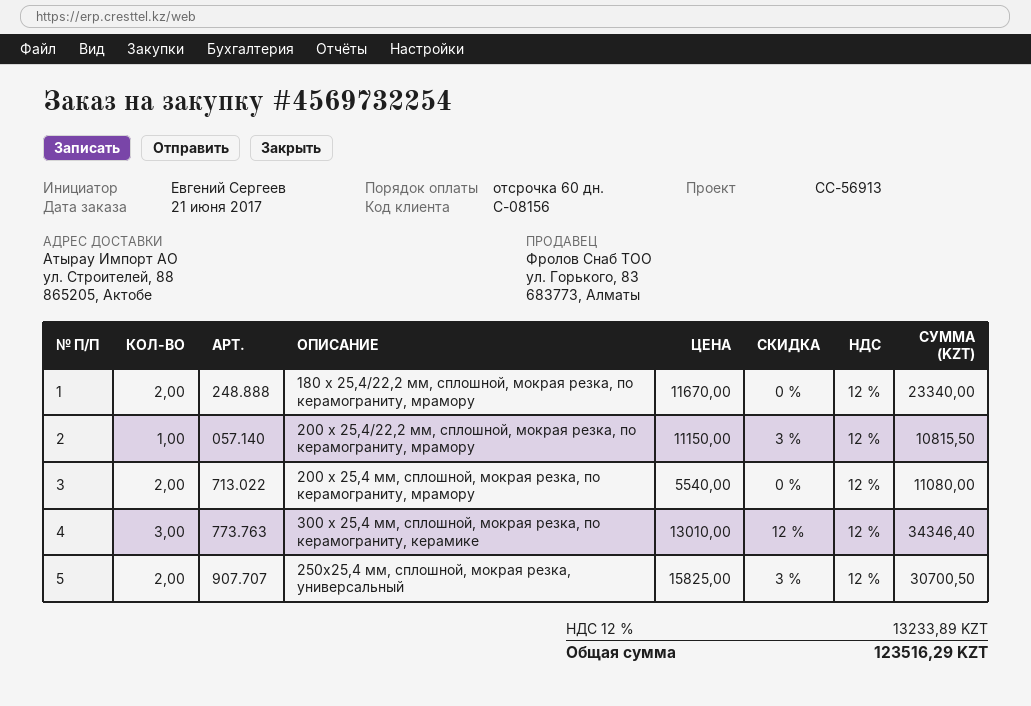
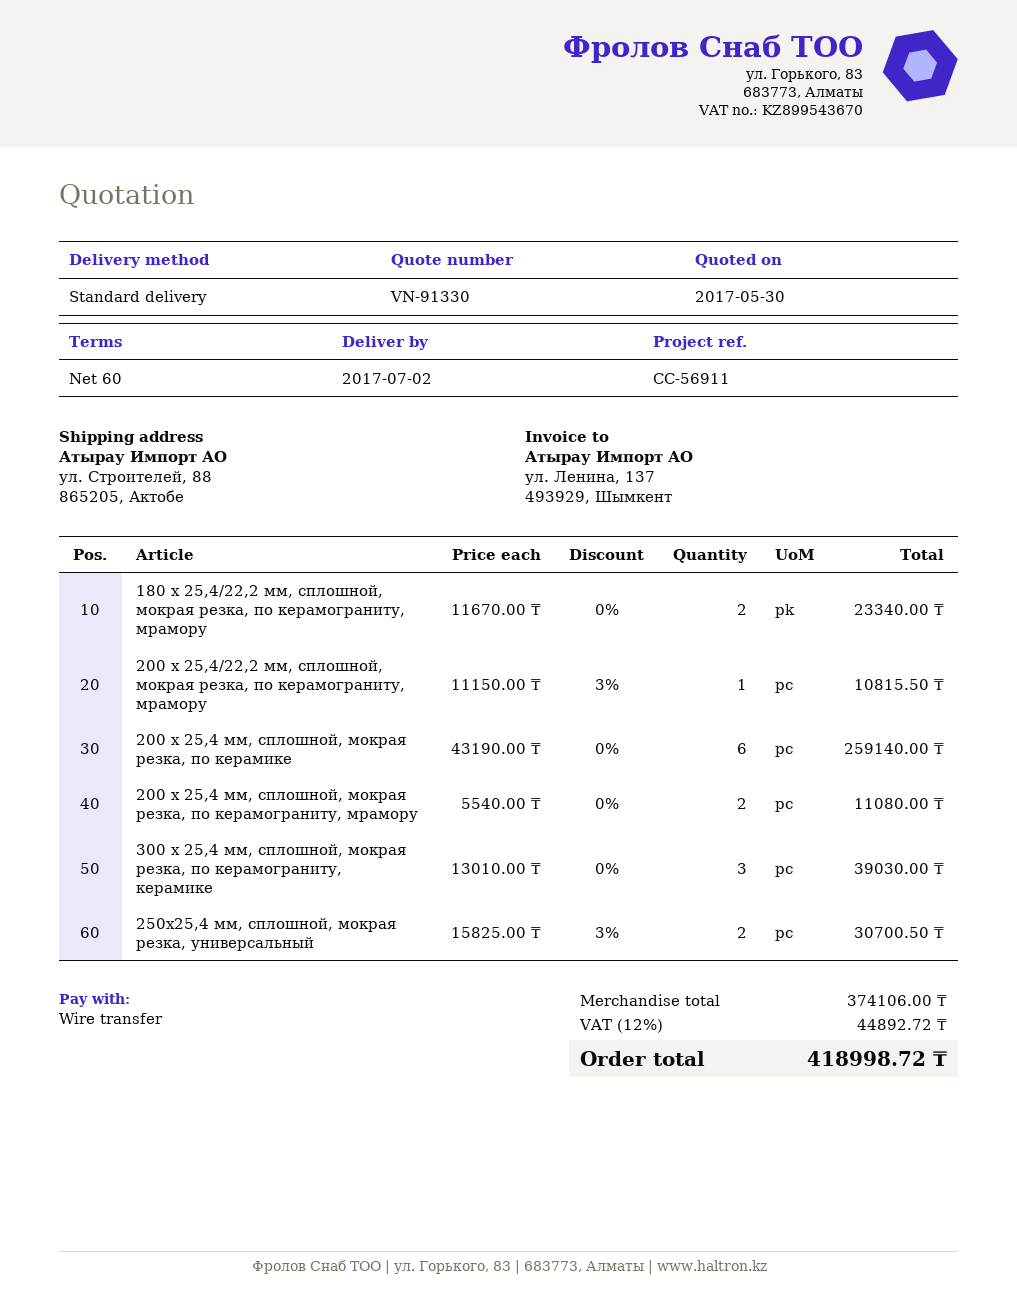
reference: CC-56913 -> CC-56911
300 х 25,4 мм, сплошной, мокрая резка, по керамограниту, керамике: 3 x 13010.00 - 12% = 34346.40 -> 3 x 13010.00 = 39030.00
200 х 25,4 мм, сплошной, мокрая резка, по керамике: none -> 6 x 43190.00 = 259140.00
tax: 12% = 13233.89 -> 12% = 44892.72
total: 123516.29 -> 418998.72

